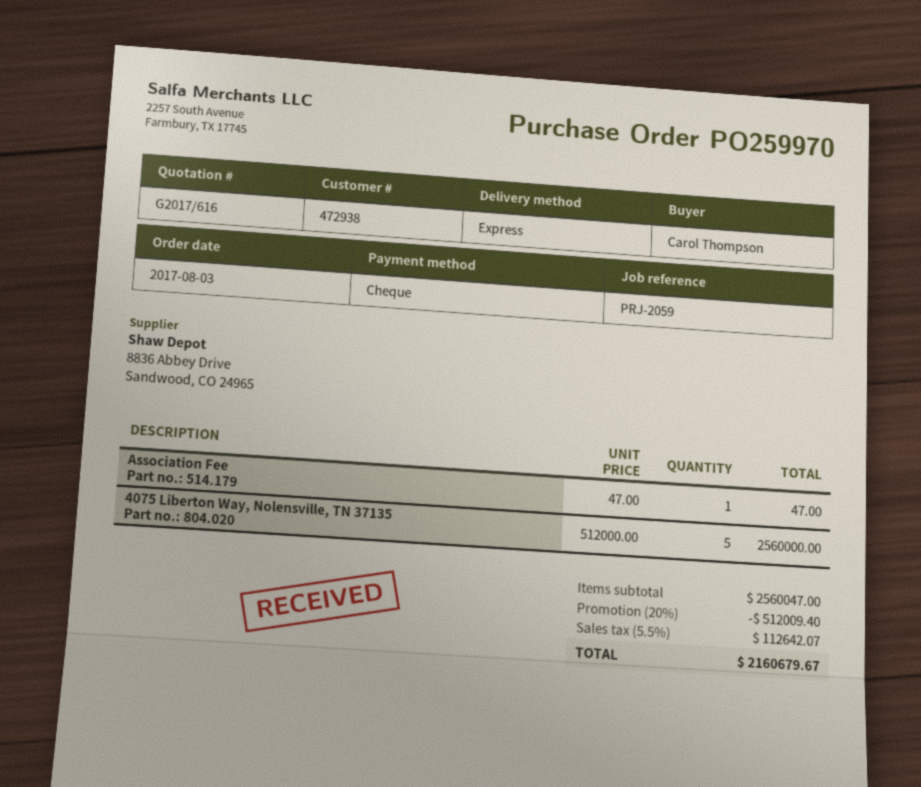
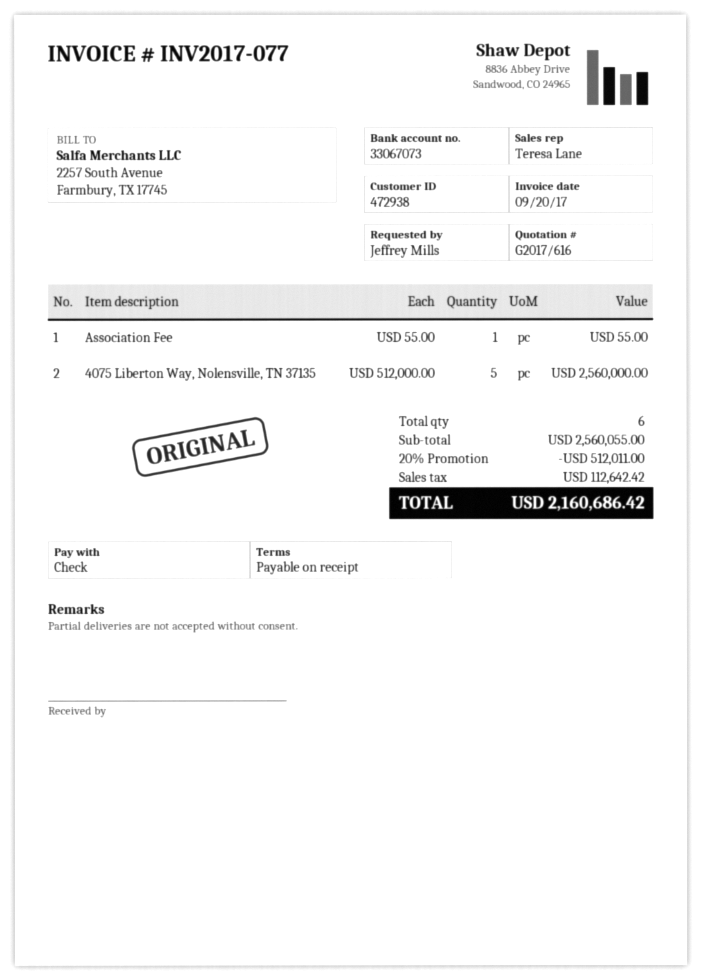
ordered by: Carol Thompson -> Jeffrey Mills
Association Fee: 1 x 47.00 = 47.00 -> 1 x 55.00 = 55.00
subtotal: 2560047.00 -> 2560055.00
discount: 20% = 512009.40 -> 20% = 512011.00
tax: 112642.07 -> 112642.42
total: 2160679.67 -> 2160686.42

